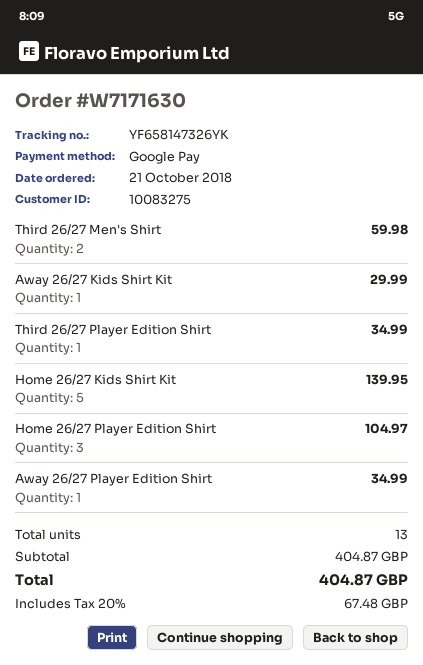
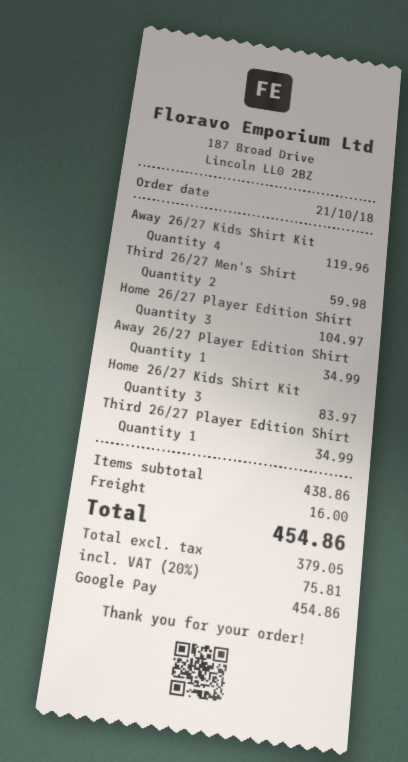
Away 26/27 Kids Shirt Kit: 1 for 29.99 -> 4 for 119.96
Home 26/27 Kids Shirt Kit: 5 for 139.95 -> 3 for 83.97
subtotal: 404.87 -> 438.86
shipping: none -> 16.00
tax: 20% = 67.48 -> 20% = 75.81
total: 404.87 -> 454.86

